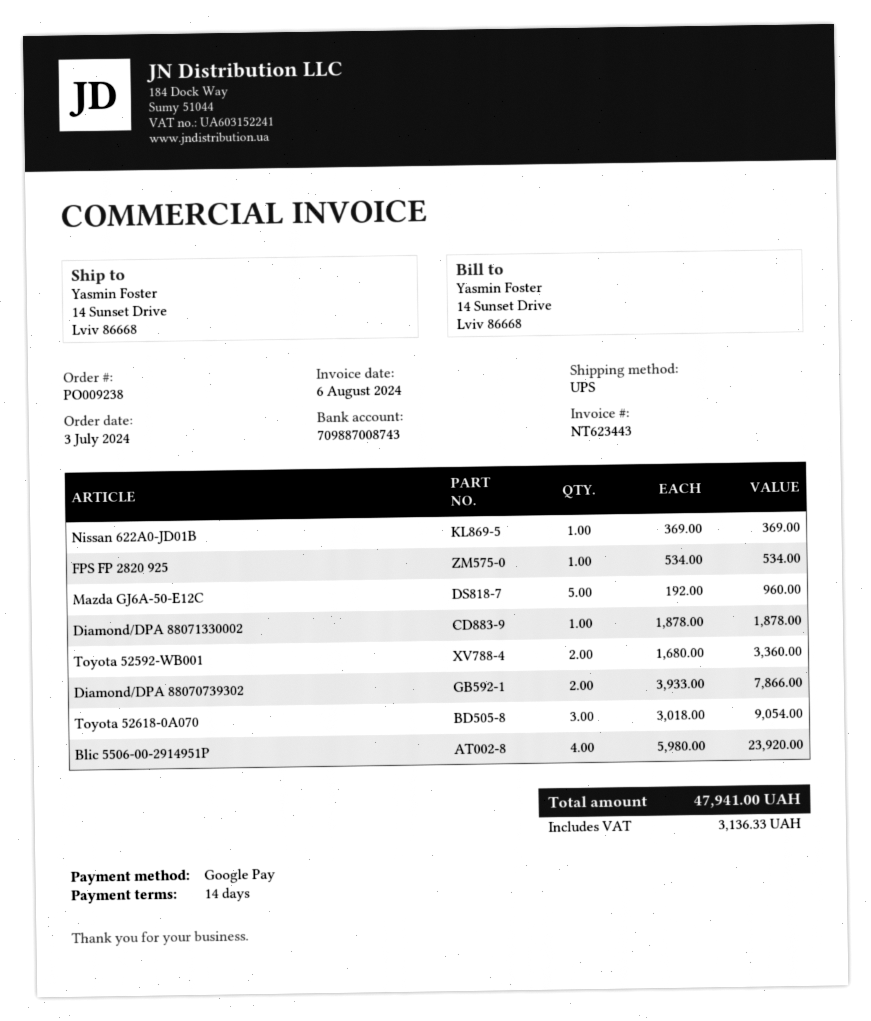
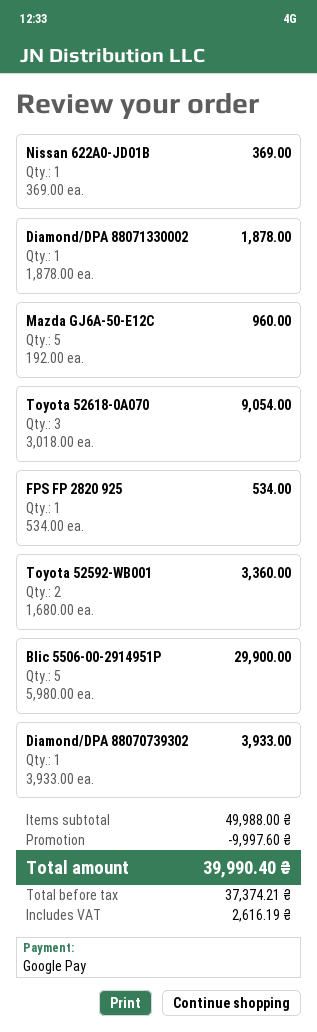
Diamond/DPA 88070739302: 2 x 3933.00 = 7866.00 -> 1 x 3933.00 = 3933.00
Blic 5506-00-2914951P: 4 x 5980.00 = 23920.00 -> 5 x 5980.00 = 29900.00
discount: none -> 9997.60
tax: 3136.33 -> 2616.19
total: 47941.00 -> 39990.40

